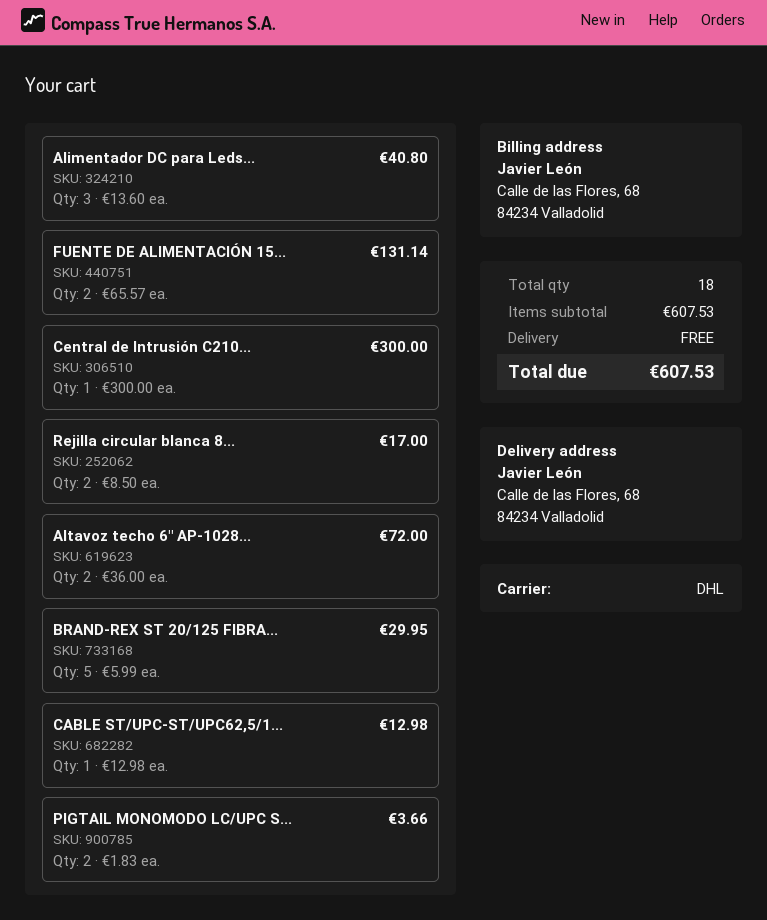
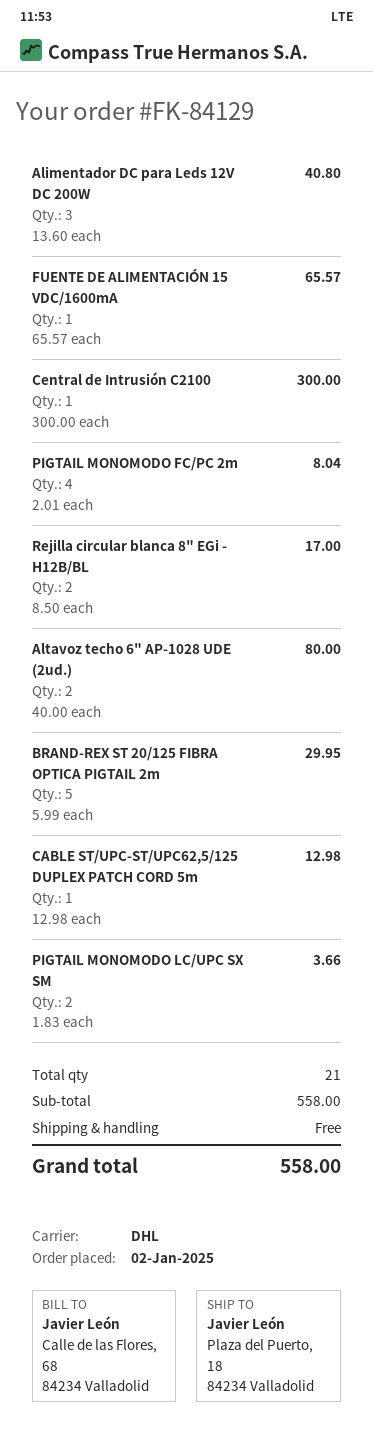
ship to: Calle de las Flores, 68, 84234 Valladolid -> Plaza del Puerto, 18, 84234 Valladolid
FUENTE DE ALIMENTACIÓN 15...: 2 x 65.57 = 131.14 -> 1 x 65.57 = 65.57
Altavoz techo 6" AP-1028...: 2 x 36.00 = 72.00 -> 2 x 40.00 = 80.00
PIGTAIL MONOMODO FC/PC 2m: none -> 4 x 2.01 = 8.04
total quantity: 18 -> 21
subtotal: 607.53 -> 558.00
total: 607.53 -> 558.00

